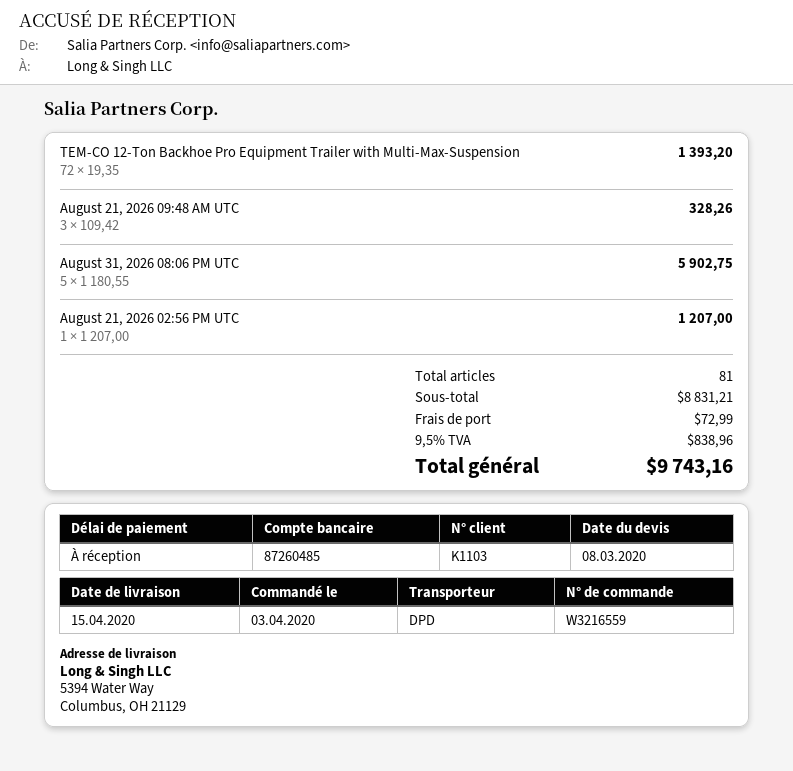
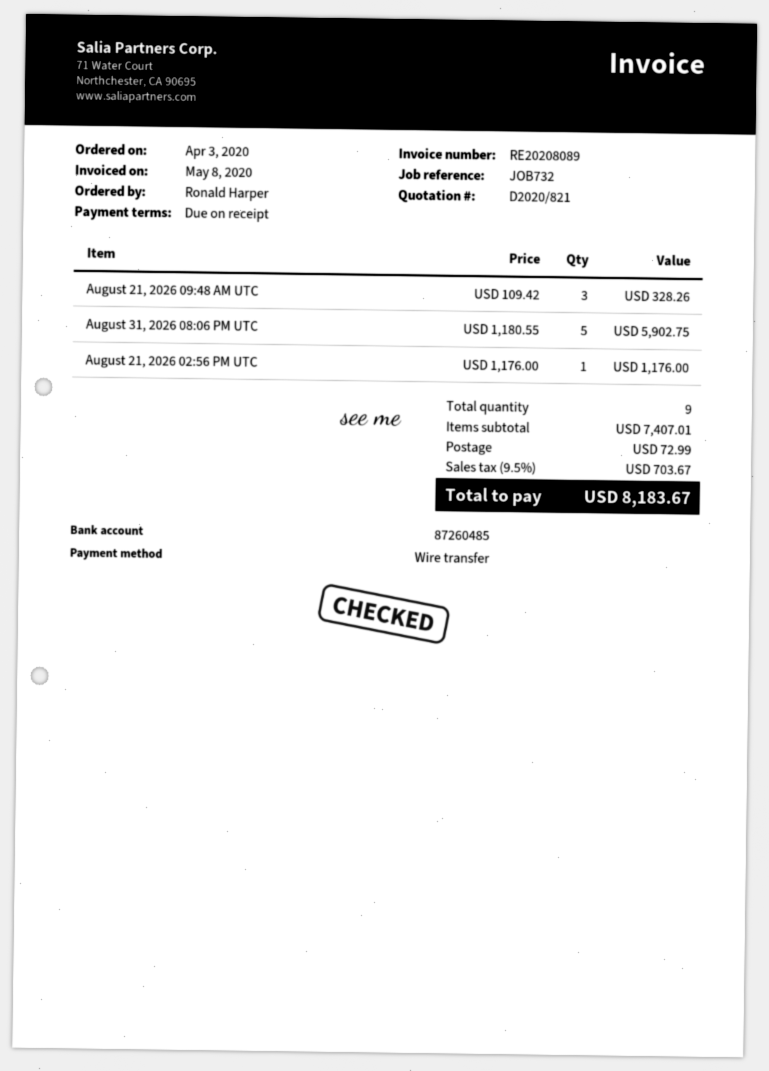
TEM-CO 12-Ton Backhoe Pro Equipment Trailer with Multi-Max-Suspension: 72 x 19.35 = 1393.20 -> none
August 21, 2026 02:56 PM UTC: 1 x 1207.00 = 1207.00 -> 1 x 1176.00 = 1176.00
total quantity: 81 -> 9
subtotal: 8831.21 -> 7407.01
tax: 9.5% = 838.96 -> 9.5% = 703.67
total: 9743.16 -> 8183.67

